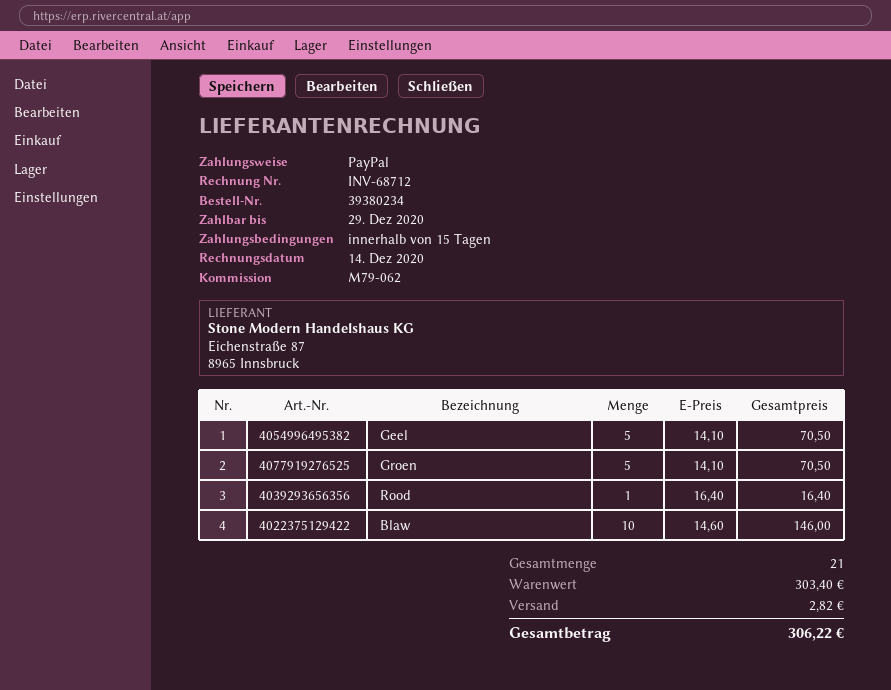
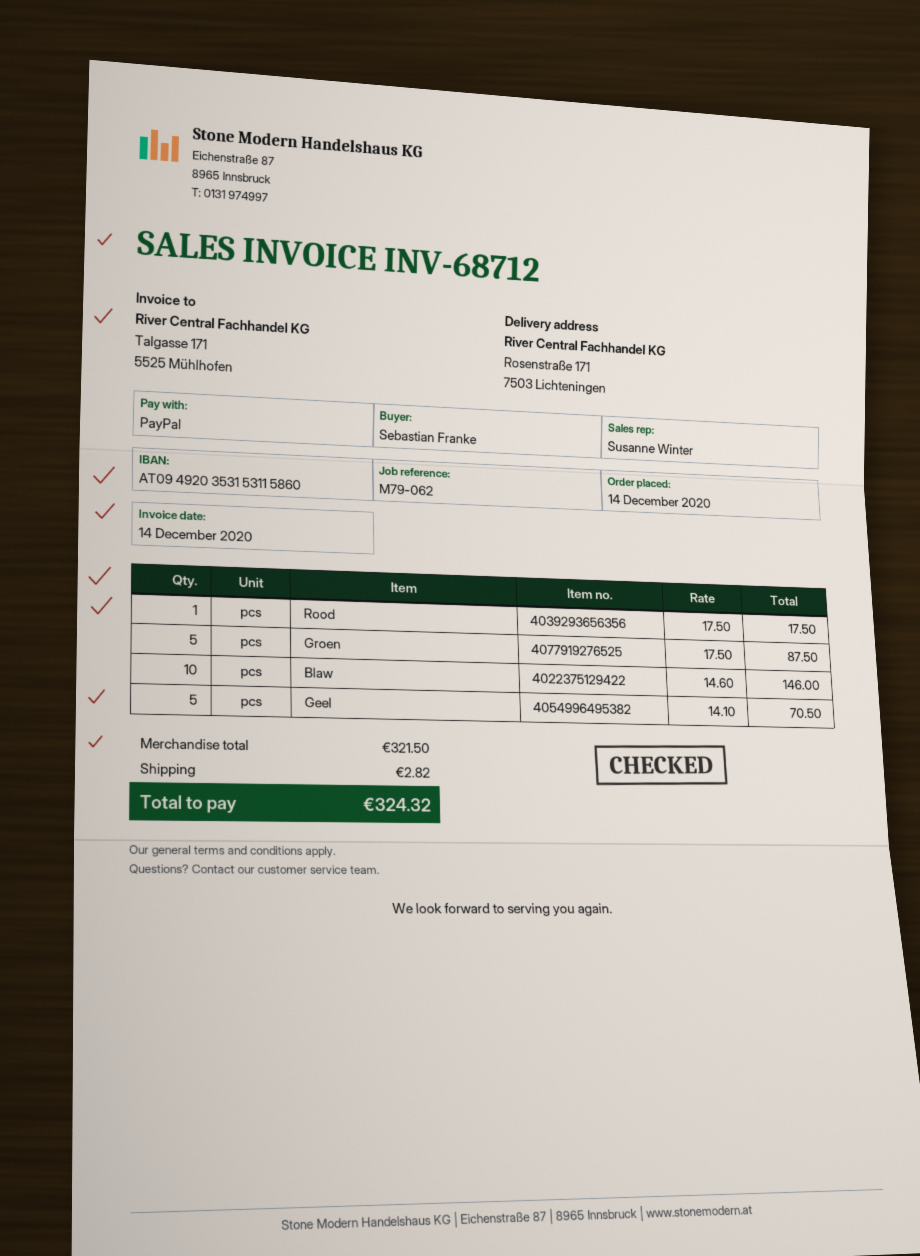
Groen: 5 x 14.10 = 70.50 -> 5 x 17.50 = 87.50
Rood: 1 x 16.40 = 16.40 -> 1 x 17.50 = 17.50
subtotal: 303.40 -> 321.50
total: 306.22 -> 324.32

